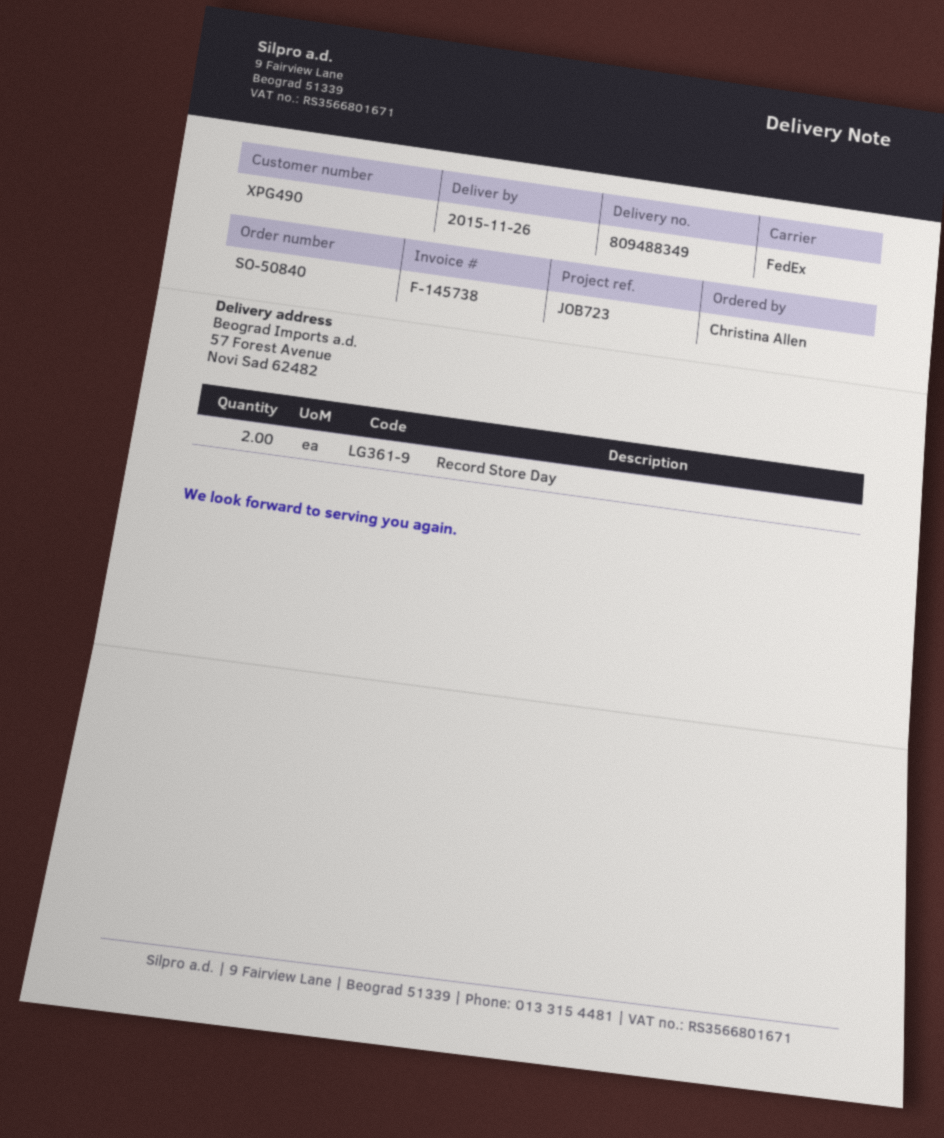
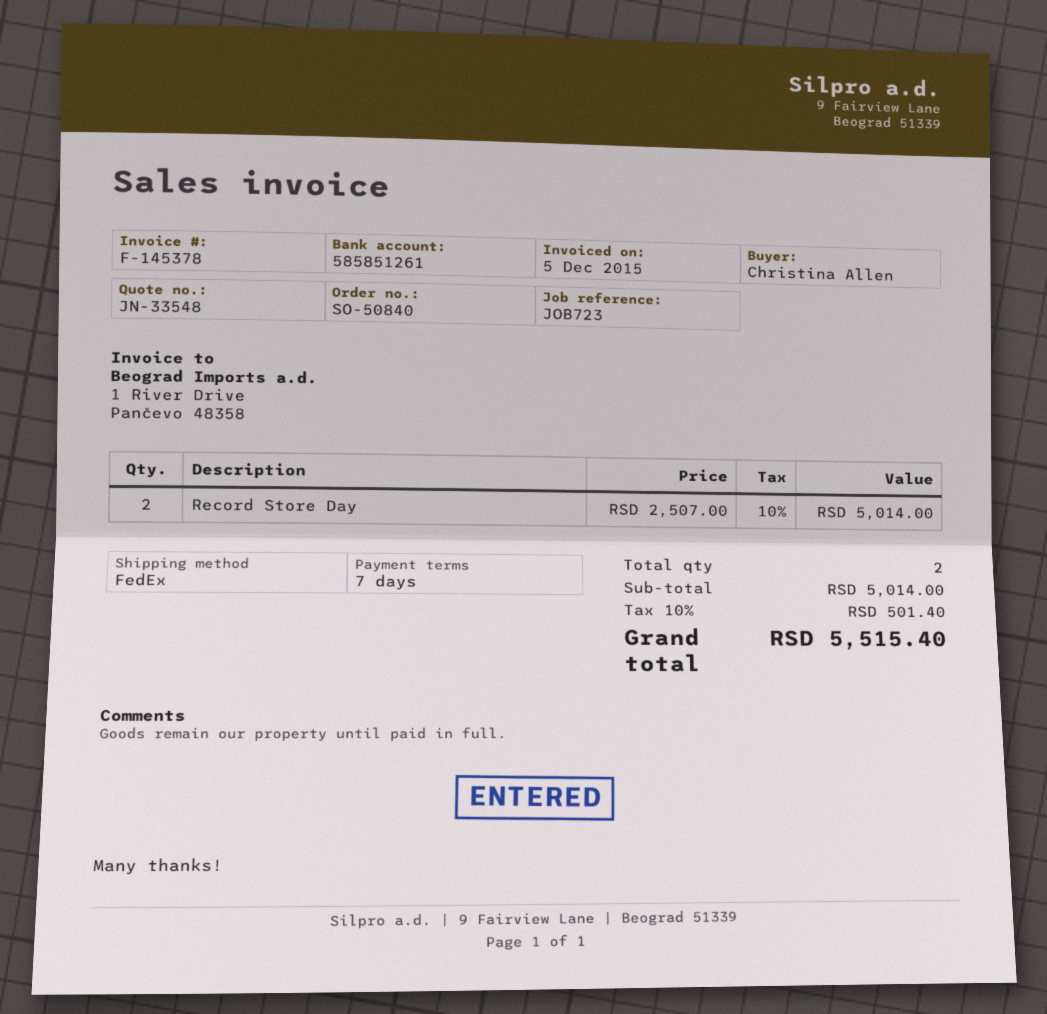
invoice number: F-145738 -> F-145378

